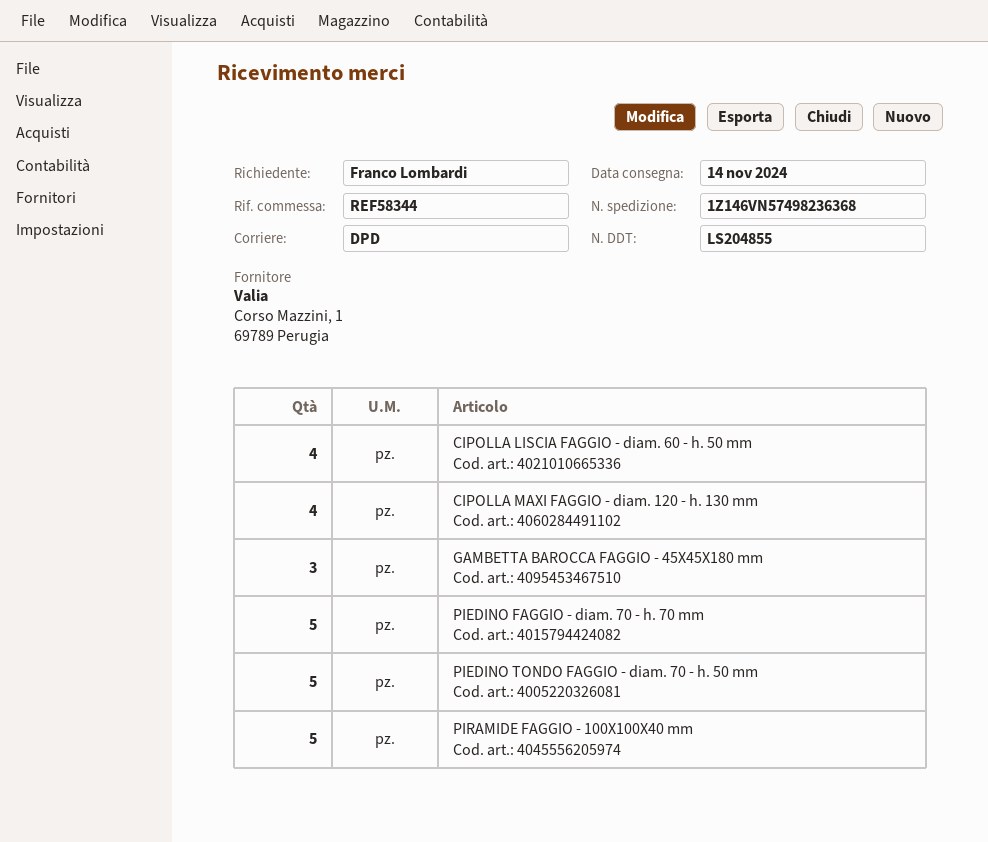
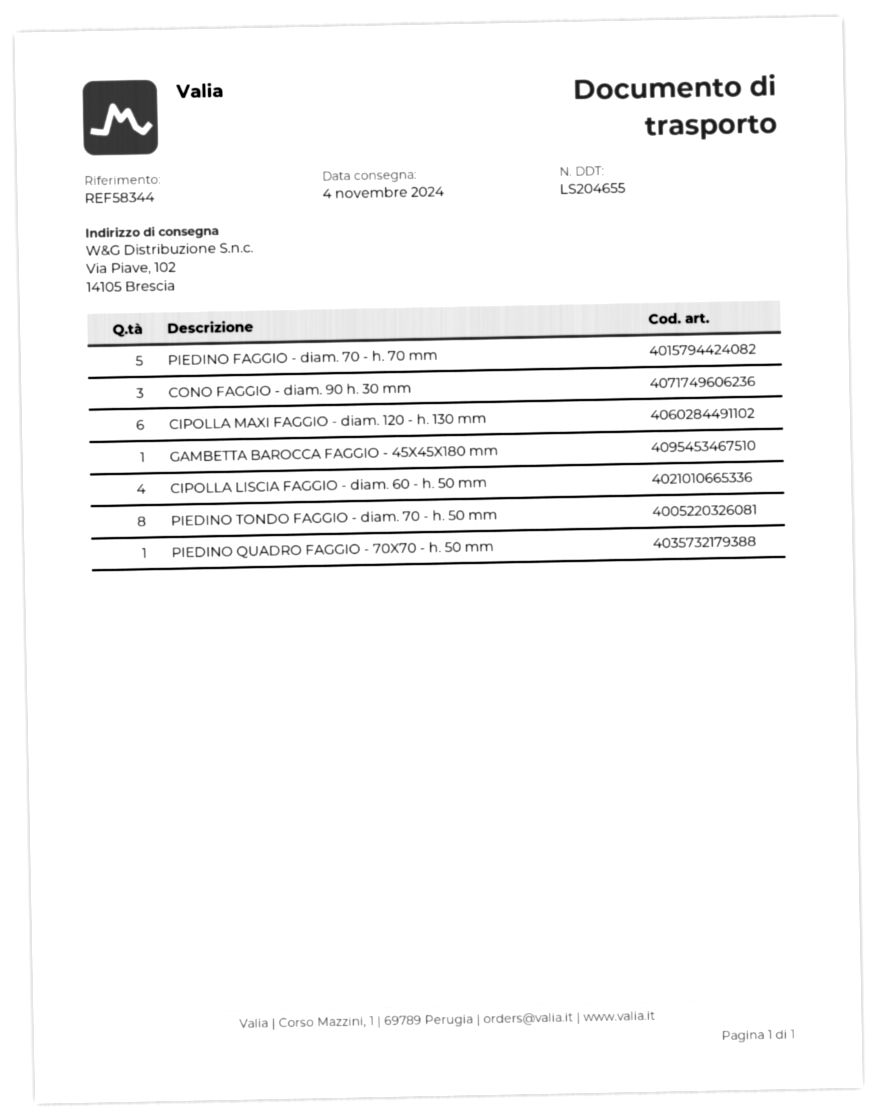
delivery note number: LS204855 -> LS204655
delivery date: 2024-11-14 -> 2024-11-04
CIPOLLA MAXI FAGGIO - diam. 120 - h. 130 mm: 4 -> 6
GAMBETTA BAROCCA FAGGIO - 45X45X180 mm: 3 -> 1
PIEDINO TONDO FAGGIO - diam. 70 - h. 50 mm: 5 -> 8
PIRAMIDE FAGGIO - 100X100X40 mm: 5 -> none
CONO FAGGIO - diam. 90 h. 30 mm: none -> 3
PIEDINO QUADRO FAGGIO - 70X70 - h. 50 mm: none -> 1

